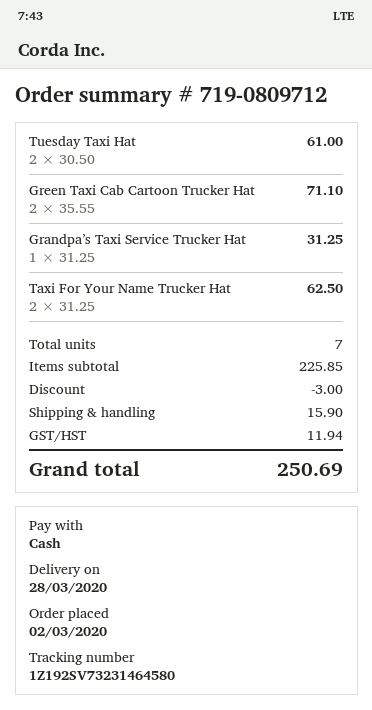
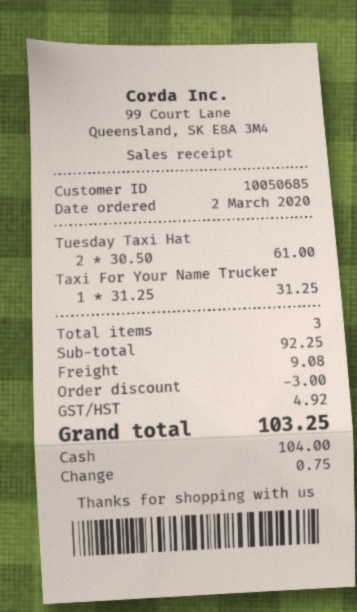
Green Taxi Cab Cartoon Trucker Hat: 2 x 35.55 = 71.10 -> none
Grandpa’s Taxi Service Trucker Hat: 1 x 31.25 = 31.25 -> none
Taxi For Your Name Trucker Hat: 2 x 31.25 = 62.50 -> 1 x 31.25 = 31.25
total quantity: 7 -> 3
subtotal: 225.85 -> 92.25
shipping: 15.90 -> 9.08
tax: 11.94 -> 4.92
total: 250.69 -> 103.25

